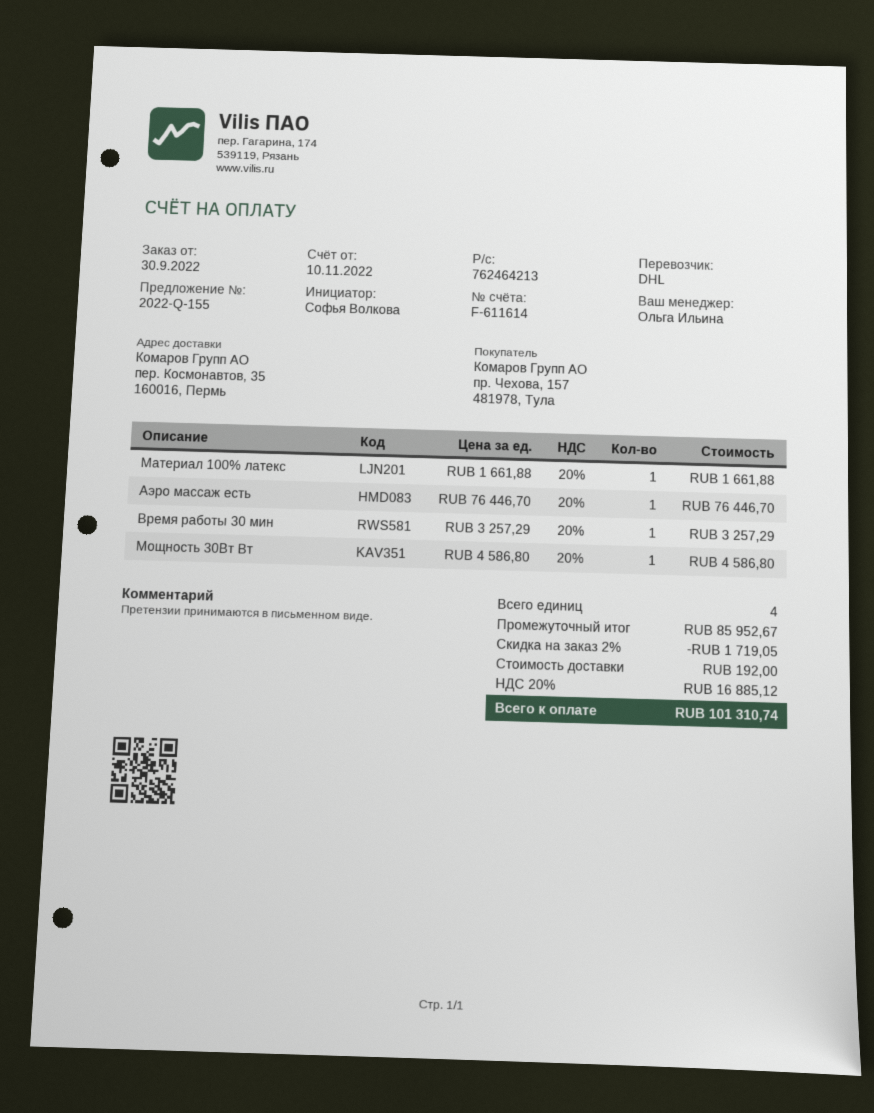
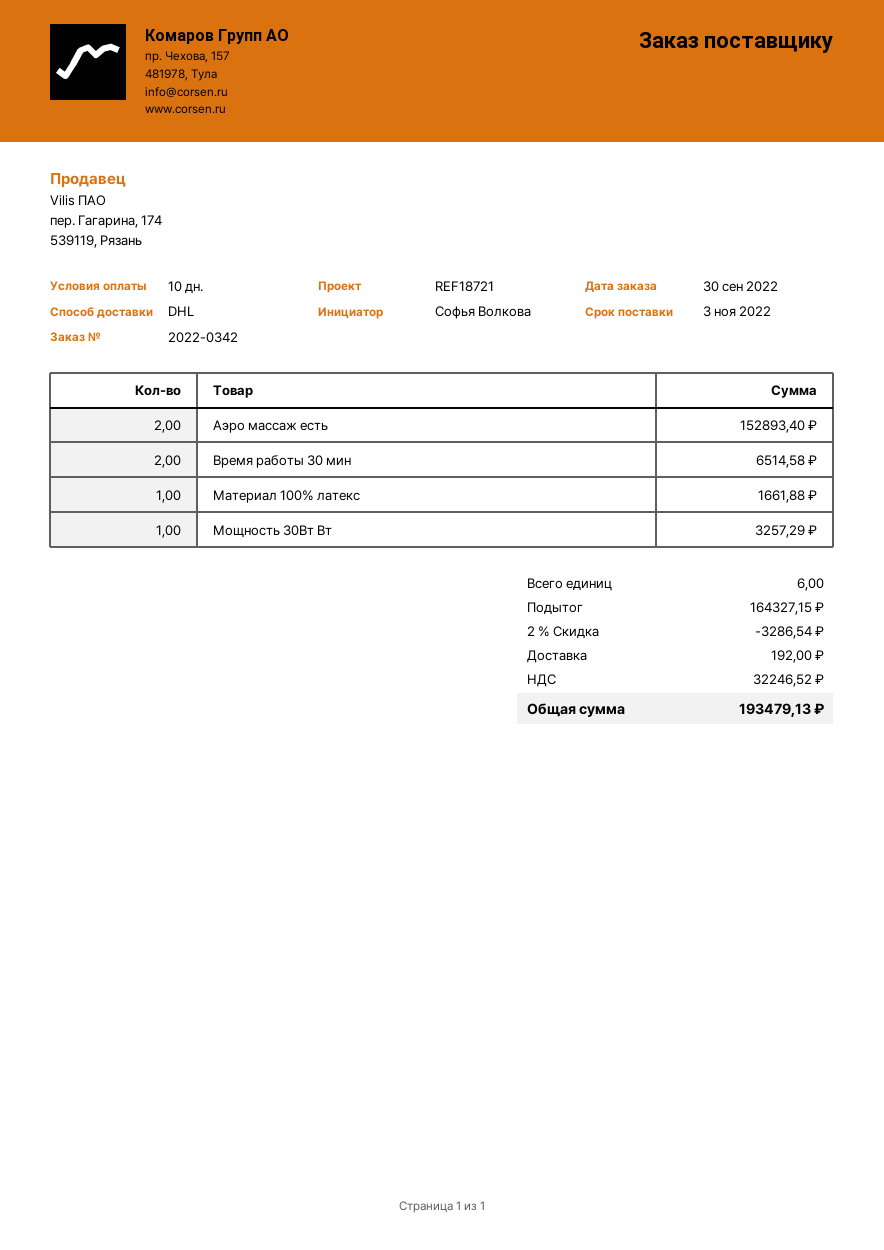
Аэро массаж есть: 1 for 76446.70 -> 2 for 152893.40
Время работы 30 мин: 1 for 3257.29 -> 2 for 6514.58
Мощность 30Вт Вт: 1 for 4586.80 -> 1 for 3257.29
total quantity: 4 -> 6
subtotal: 85952.67 -> 164327.15
discount: 2% = 1719.05 -> 2% = 3286.54
tax: 16885.12 -> 32246.52
total: 101310.74 -> 193479.13

